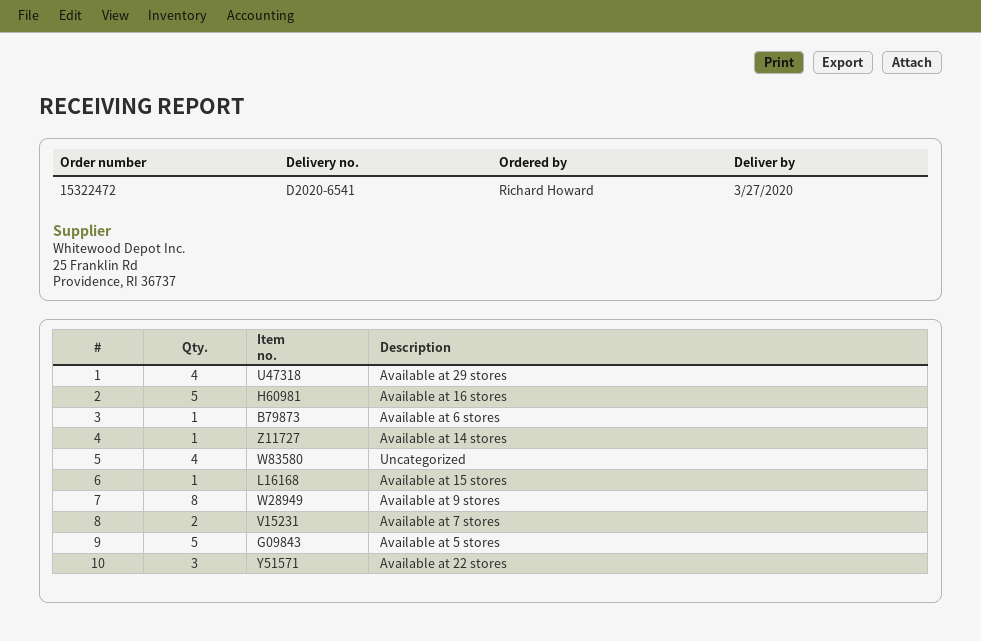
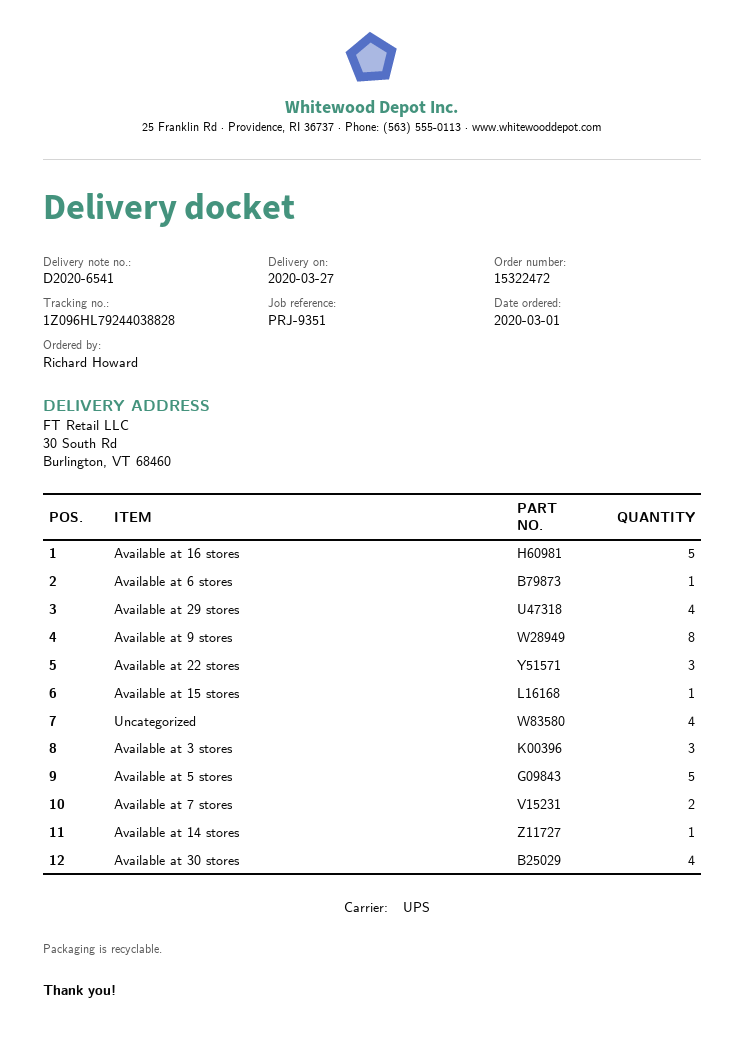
Available at 3 stores: none -> 3
Available at 30 stores: none -> 4

